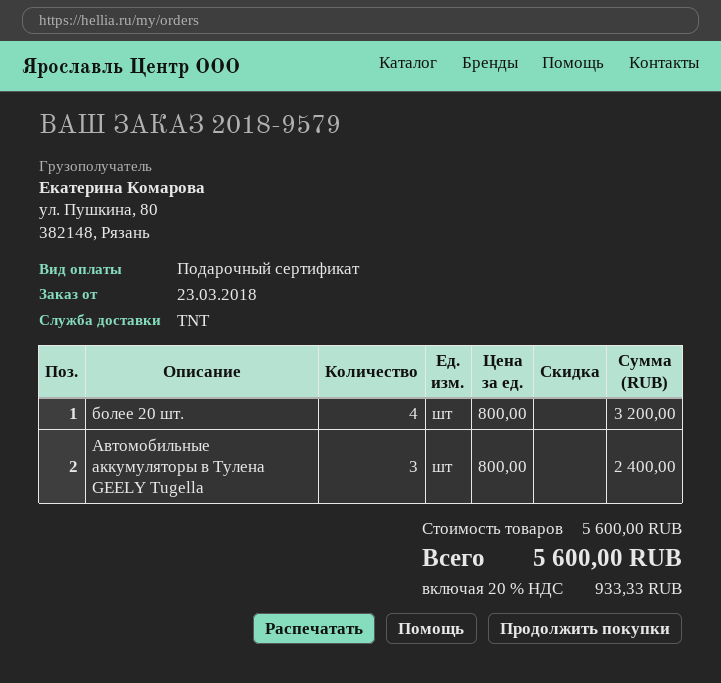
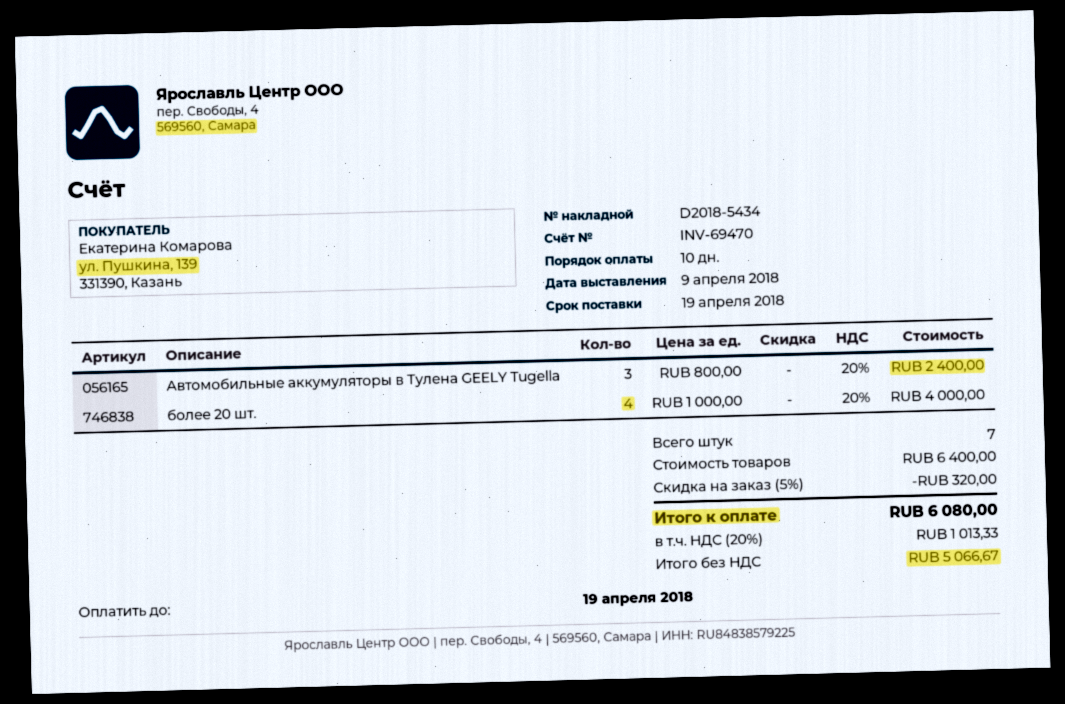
более 20 шт.: 4 x 800.00 = 3200.00 -> 4 x 1000.00 = 4000.00
subtotal: 5600.00 -> 6400.00
discount: none -> 5% = 320.00
tax: 20% = 933.33 -> 20% = 1013.33
total: 5600.00 -> 6080.00

